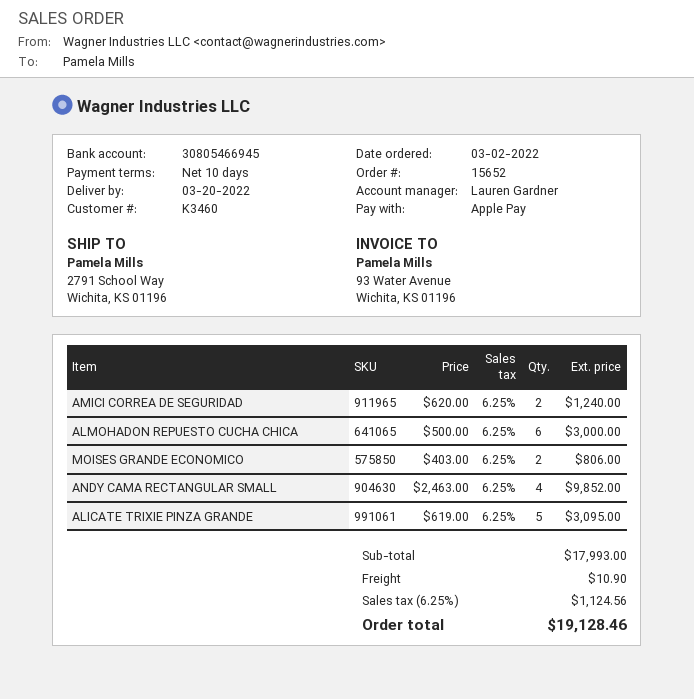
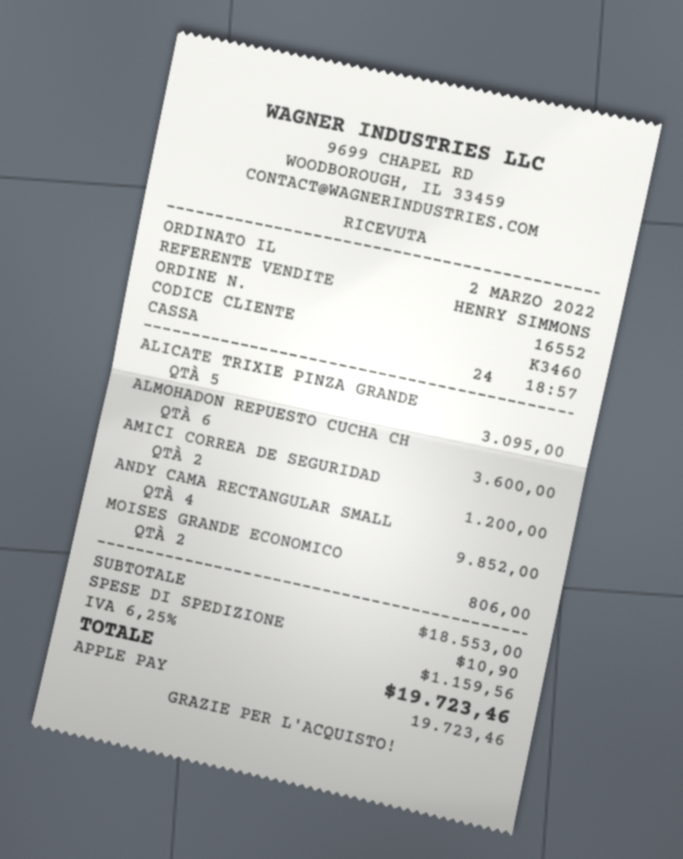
order number: 15652 -> 16552
sales rep: Lauren Gardner -> HENRY SIMMONS
AMICI CORREA DE SEGURIDAD: 2 for 1240.00 -> 2 for 1200.00
ALMOHADON REPUESTO CUCHA CHICA: 6 for 3000.00 -> 6 for 3600.00
subtotal: 17993.00 -> 18553.00
tax: 6.25% = 1124.56 -> 6.25% = 1159.56
total: 19128.46 -> 19723.46

